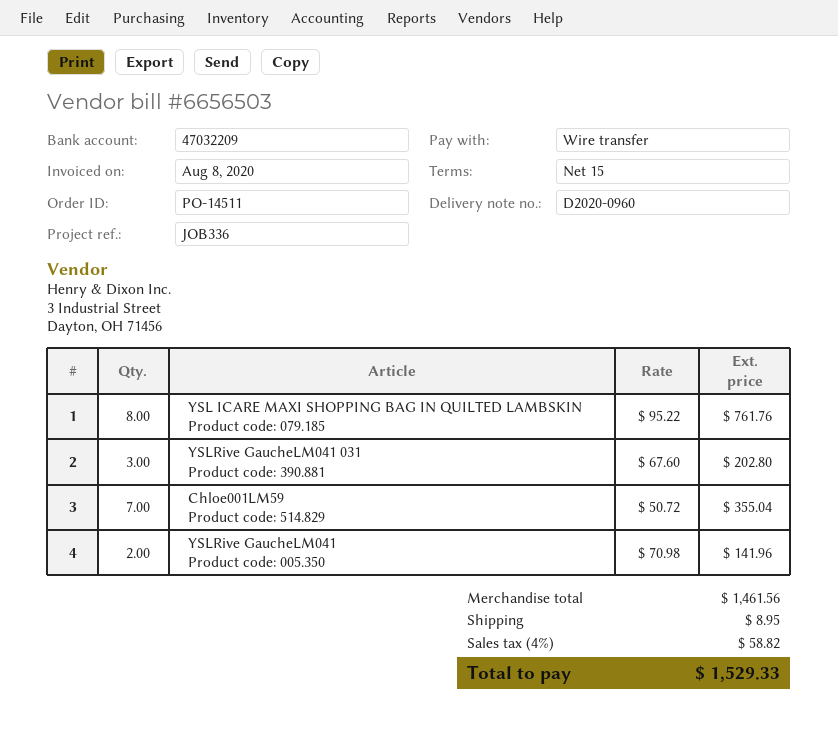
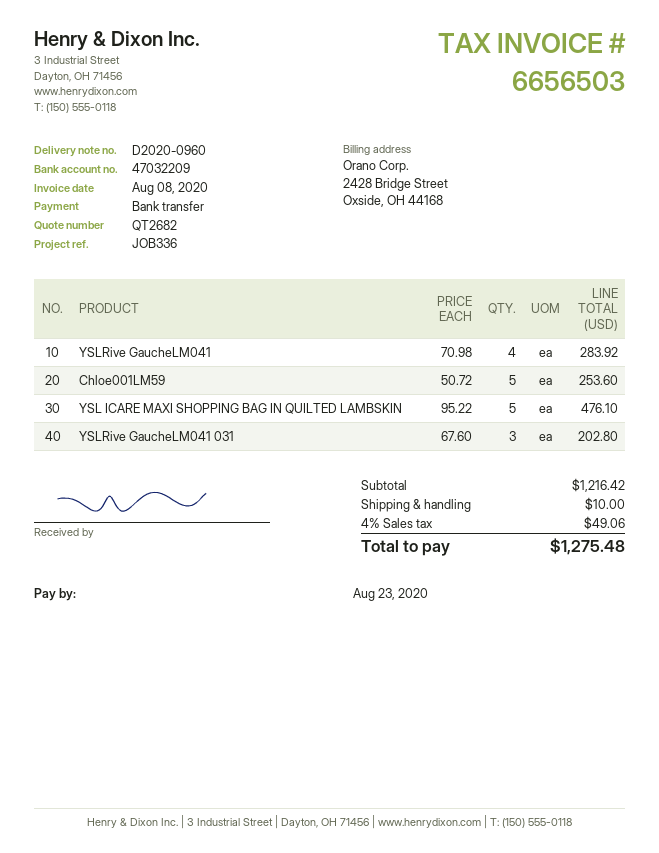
YSL ICARE MAXI SHOPPING BAG IN QUILTED LAMBSKIN: 8 x 95.22 = 761.76 -> 5 x 95.22 = 476.10
Chloe001LM59: 7 x 50.72 = 355.04 -> 5 x 50.72 = 253.60
YSLRive GaucheLM041: 2 x 70.98 = 141.96 -> 4 x 70.98 = 283.92
subtotal: 1461.56 -> 1216.42
shipping: 8.95 -> 10.00
tax: 4% = 58.82 -> 4% = 49.06
total: 1529.33 -> 1275.48

